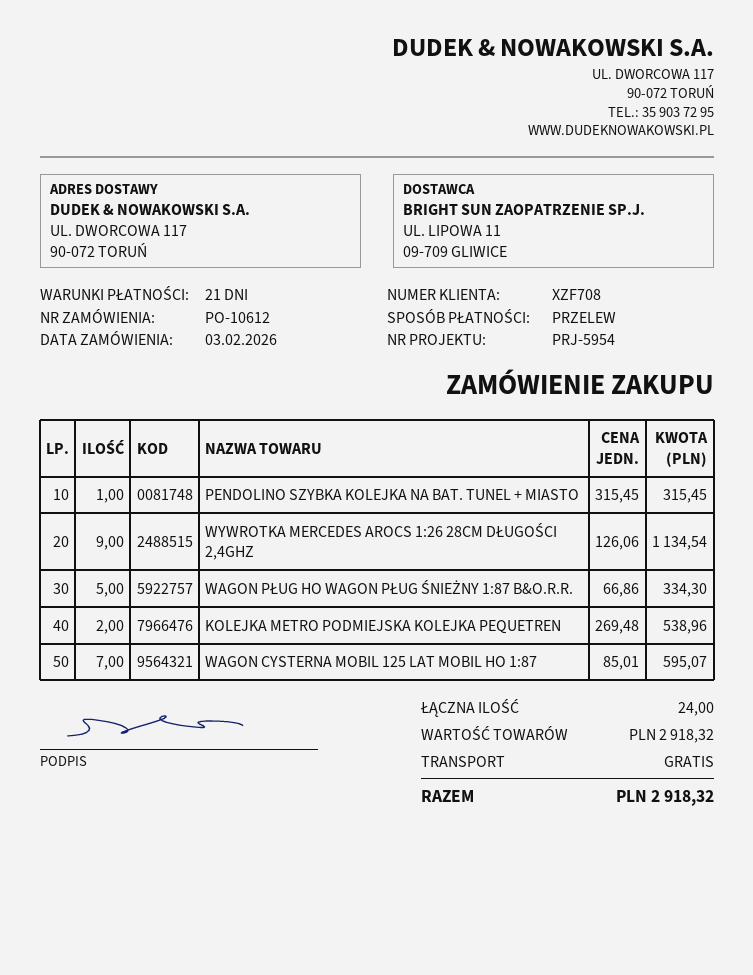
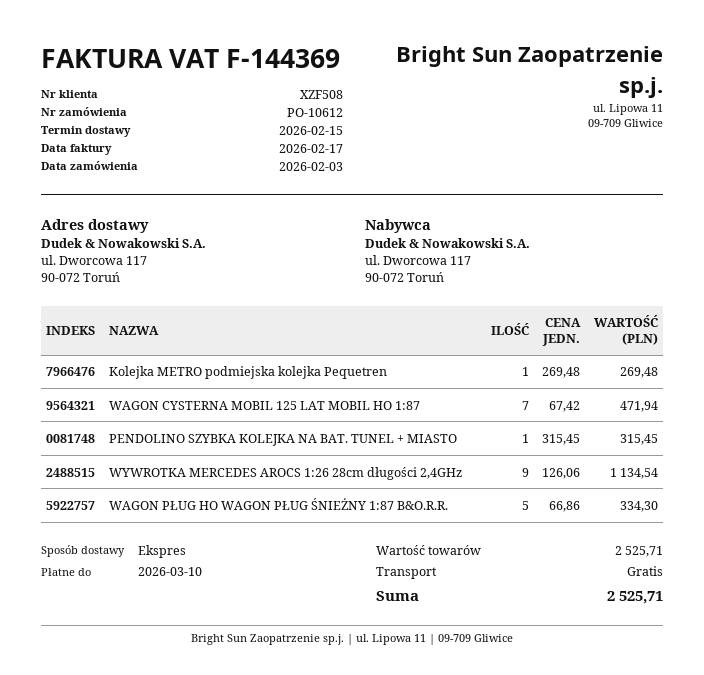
customer number: XZF708 -> XZF508
KOLEJKA METRO PODMIEJSKA KOLEJKA PEQUETREN: 2 x 269.48 = 538.96 -> 1 x 269.48 = 269.48
WAGON CYSTERNA MOBIL 125 LAT MOBIL HO 1:87: 7 x 85.01 = 595.07 -> 7 x 67.42 = 471.94
subtotal: 2918.32 -> 2525.71
total: 2918.32 -> 2525.71

